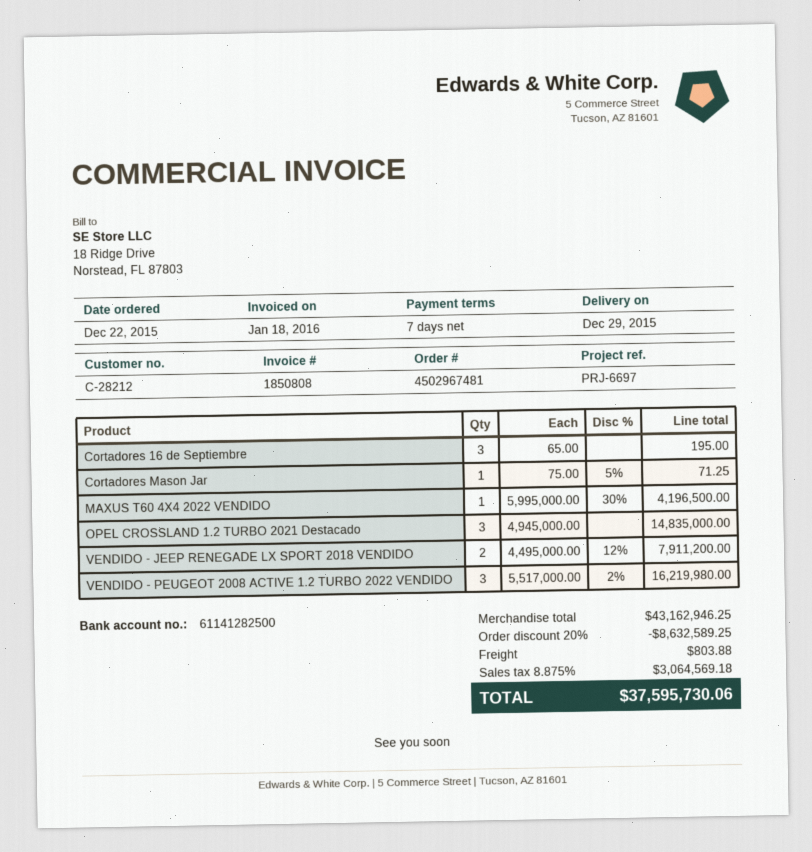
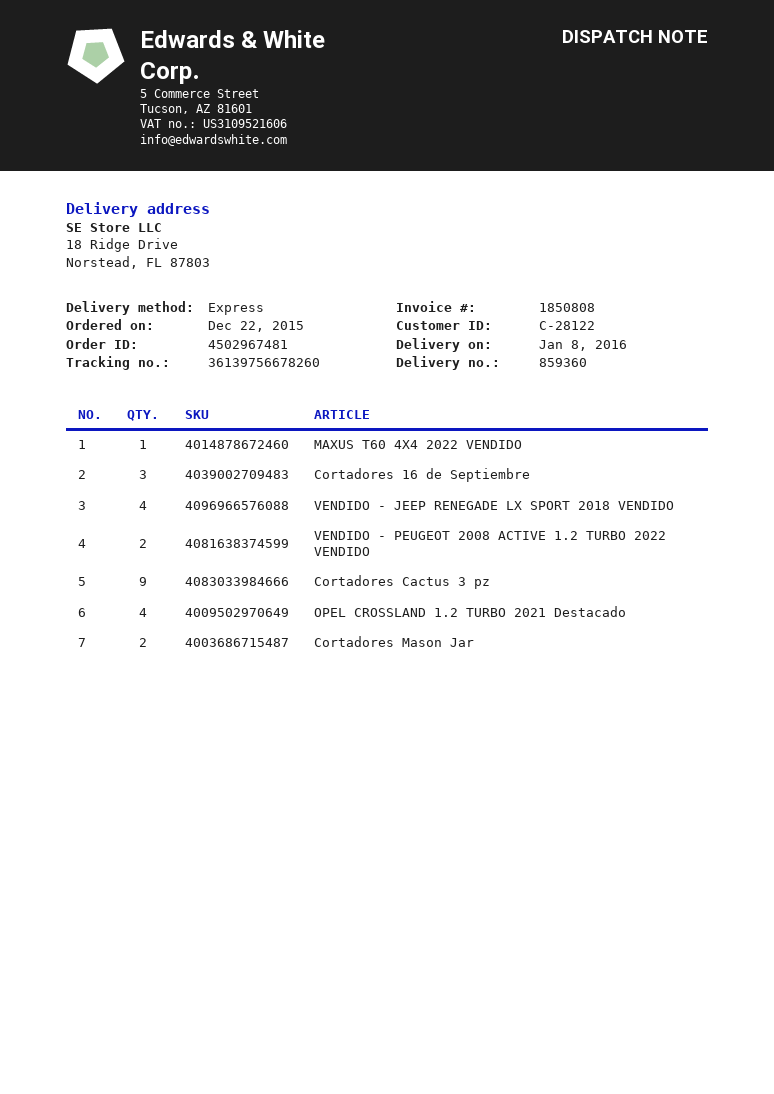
delivery date: 2015-12-29 -> 2016-01-08
customer number: C-28212 -> C-28122
Cortadores Mason Jar: 1 -> 2
OPEL CROSSLAND 1.2 TURBO 2021 Destacado: 3 -> 4
VENDIDO - JEEP RENEGADE LX SPORT 2018 VENDIDO: 2 -> 4
VENDIDO - PEUGEOT 2008 ACTIVE 1.2 TURBO 2022 VENDIDO: 3 -> 2
Cortadores Cactus 3 pz: none -> 9

